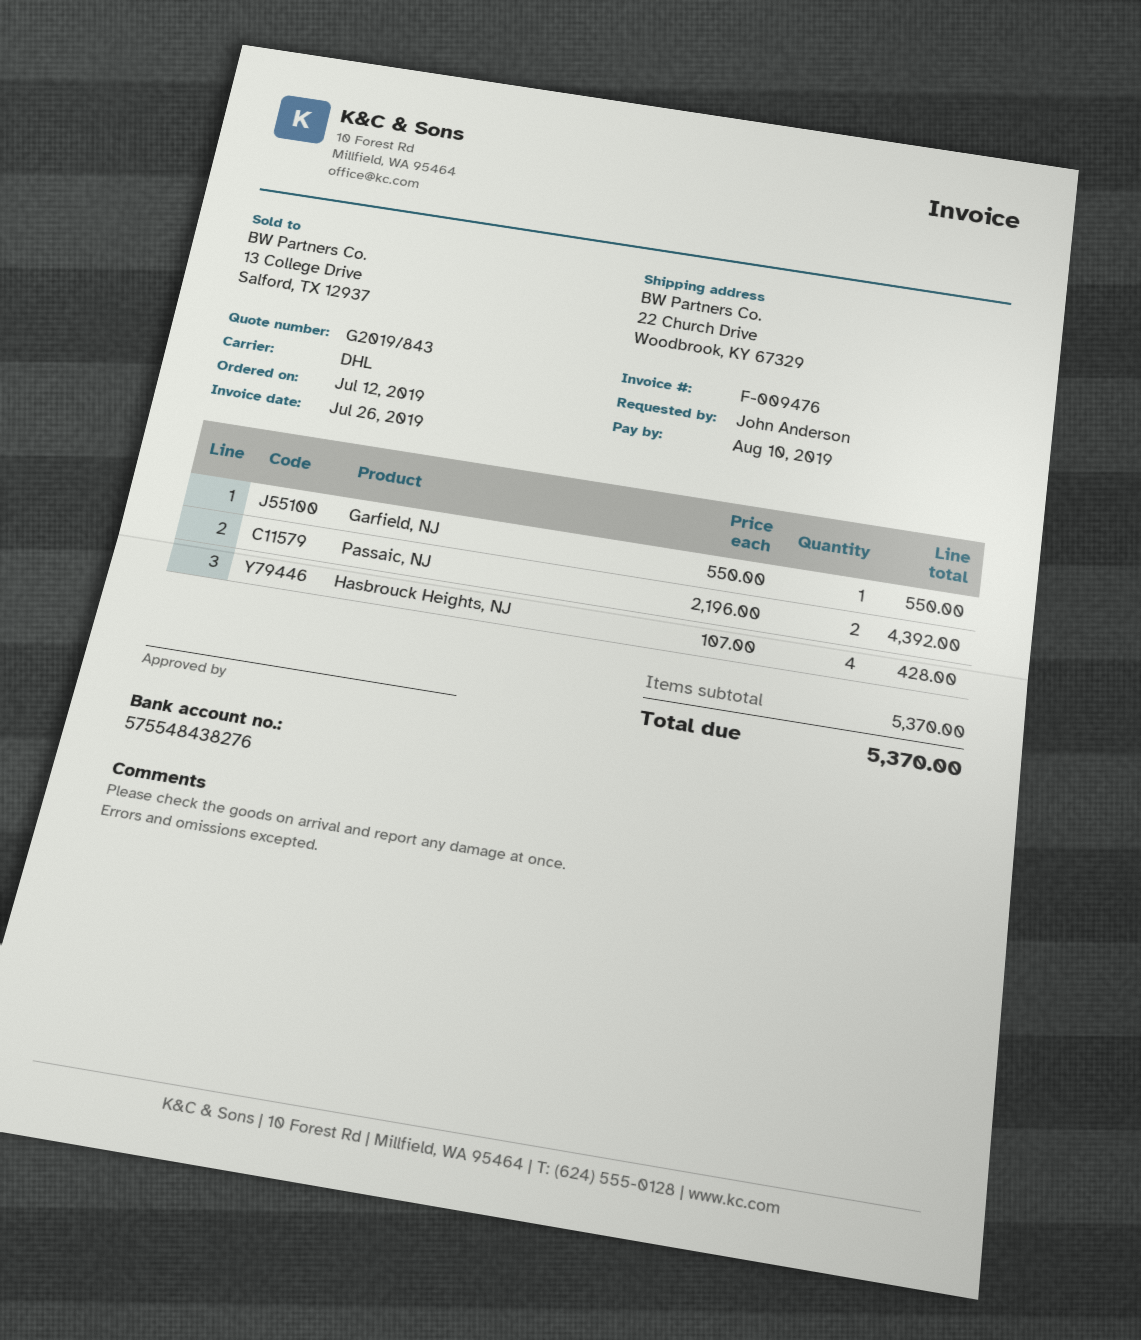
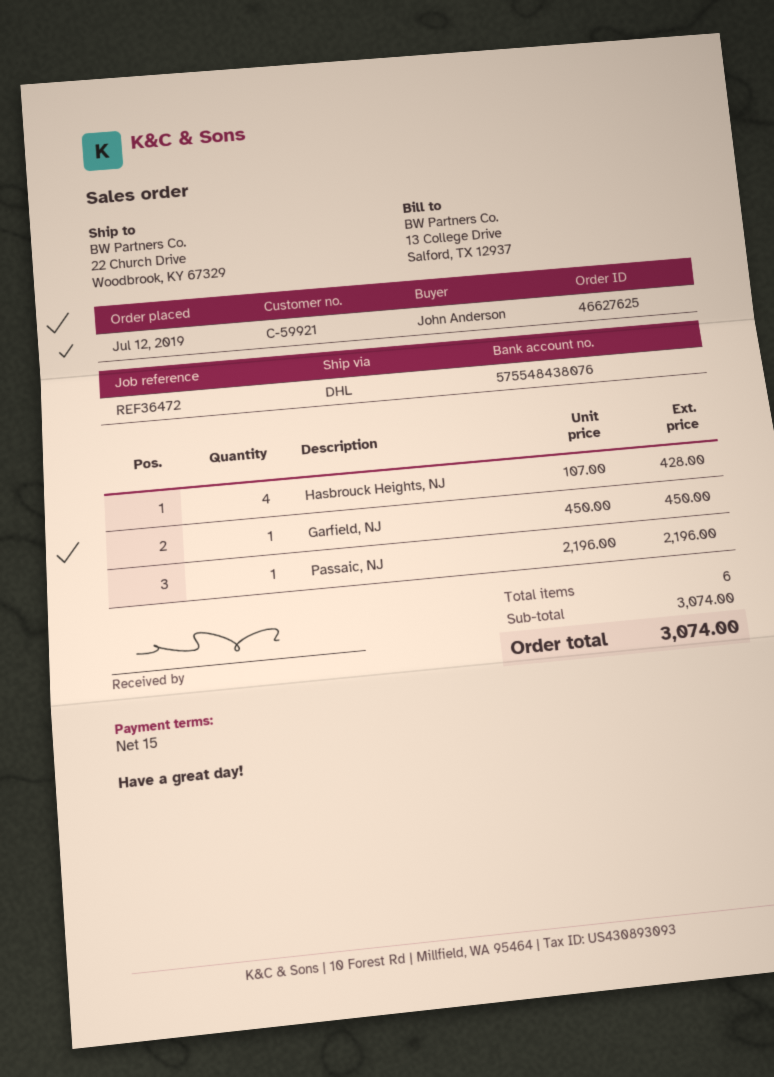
bank account: 575548438276 -> 575548438076
Garfield, NJ: 1 x 550.00 = 550.00 -> 1 x 450.00 = 450.00
Passaic, NJ: 2 x 2196.00 = 4392.00 -> 1 x 2196.00 = 2196.00
subtotal: 5370.00 -> 3074.00
total: 5370.00 -> 3074.00

